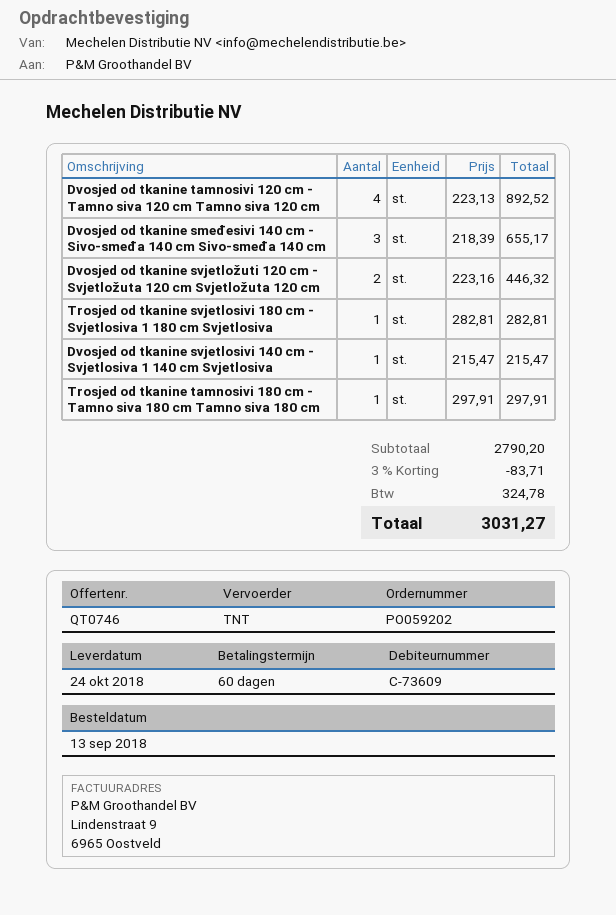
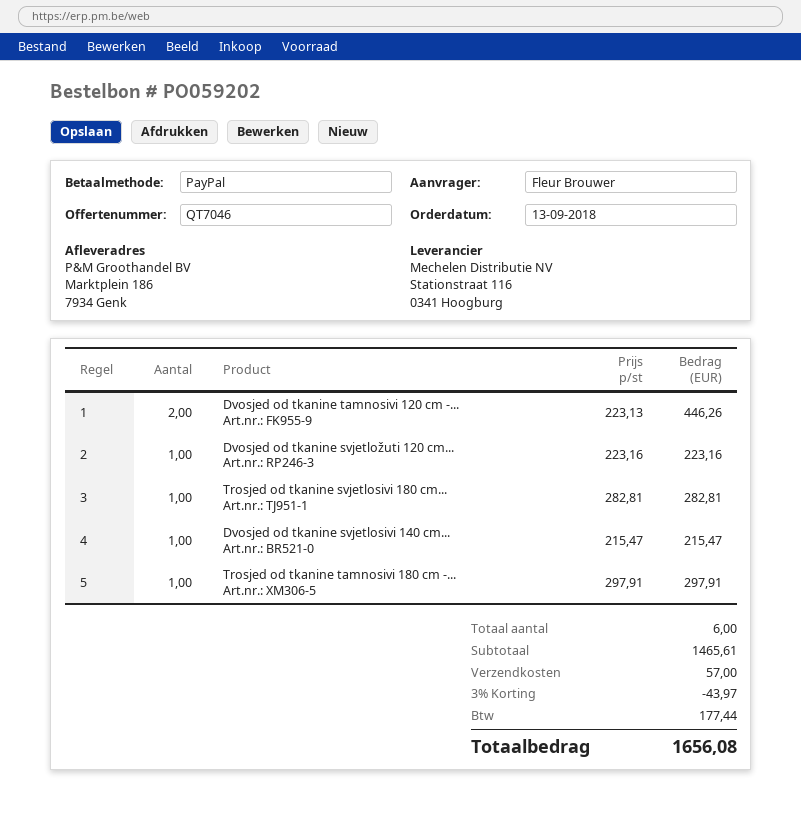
quote number: QT0746 -> QT7046
Dvosjed od tkanine tamnosivi 120 cm - Tamno siva 120 cm Tamno siva 120 cm: 4 x 223.13 = 892.52 -> 2 x 223.13 = 446.26
Dvosjed od tkanine smeđesivi 140 cm - Sivo-smeđa 140 cm Sivo-smeđa 140 cm: 3 x 218.39 = 655.17 -> none
Dvosjed od tkanine svjetložuti 120 cm - Svjetložuta 120 cm Svjetložuta 120 cm: 2 x 223.16 = 446.32 -> 1 x 223.16 = 223.16
subtotal: 2790.20 -> 1465.61
discount: 3% = 83.71 -> 3% = 43.97
shipping: none -> 57.00
tax: 324.78 -> 177.44
total: 3031.27 -> 1656.08

